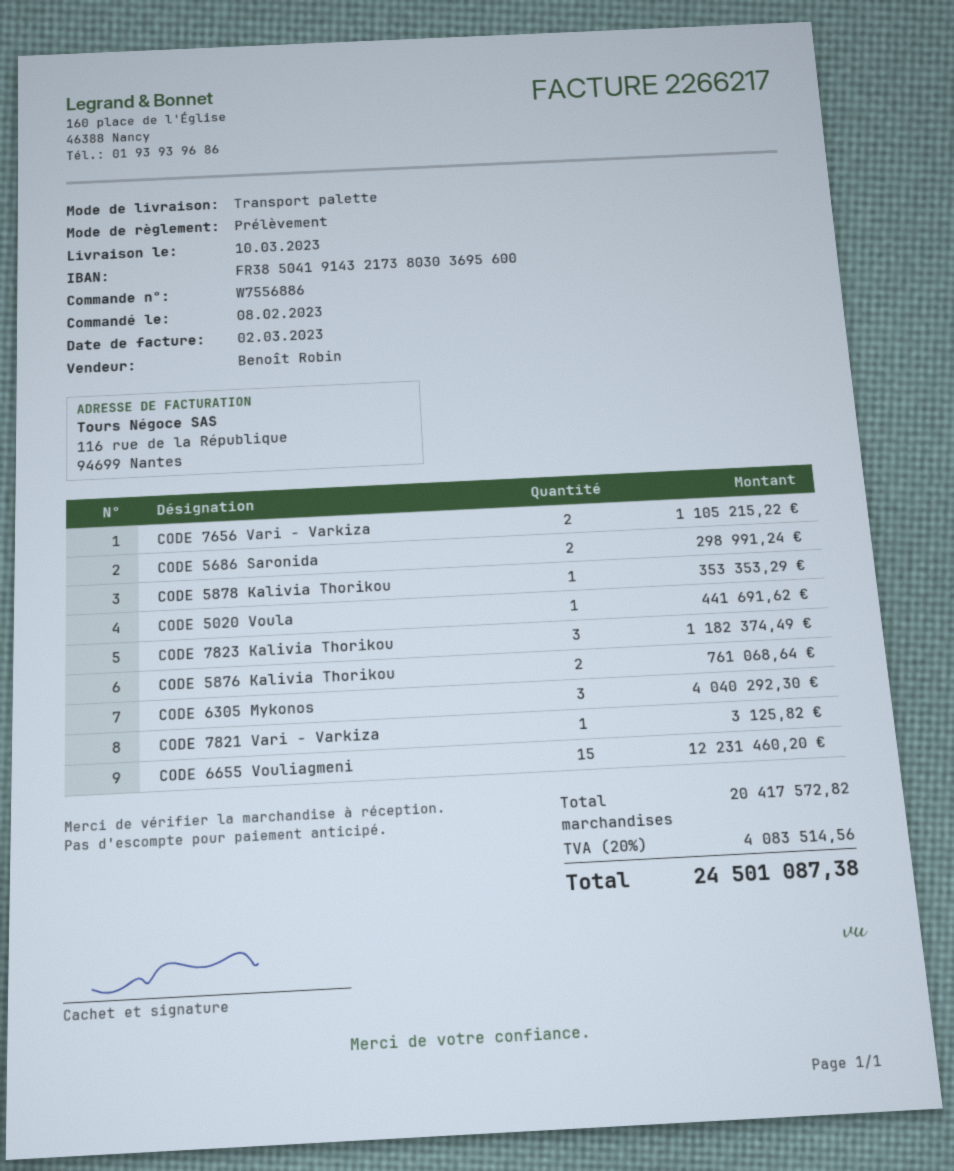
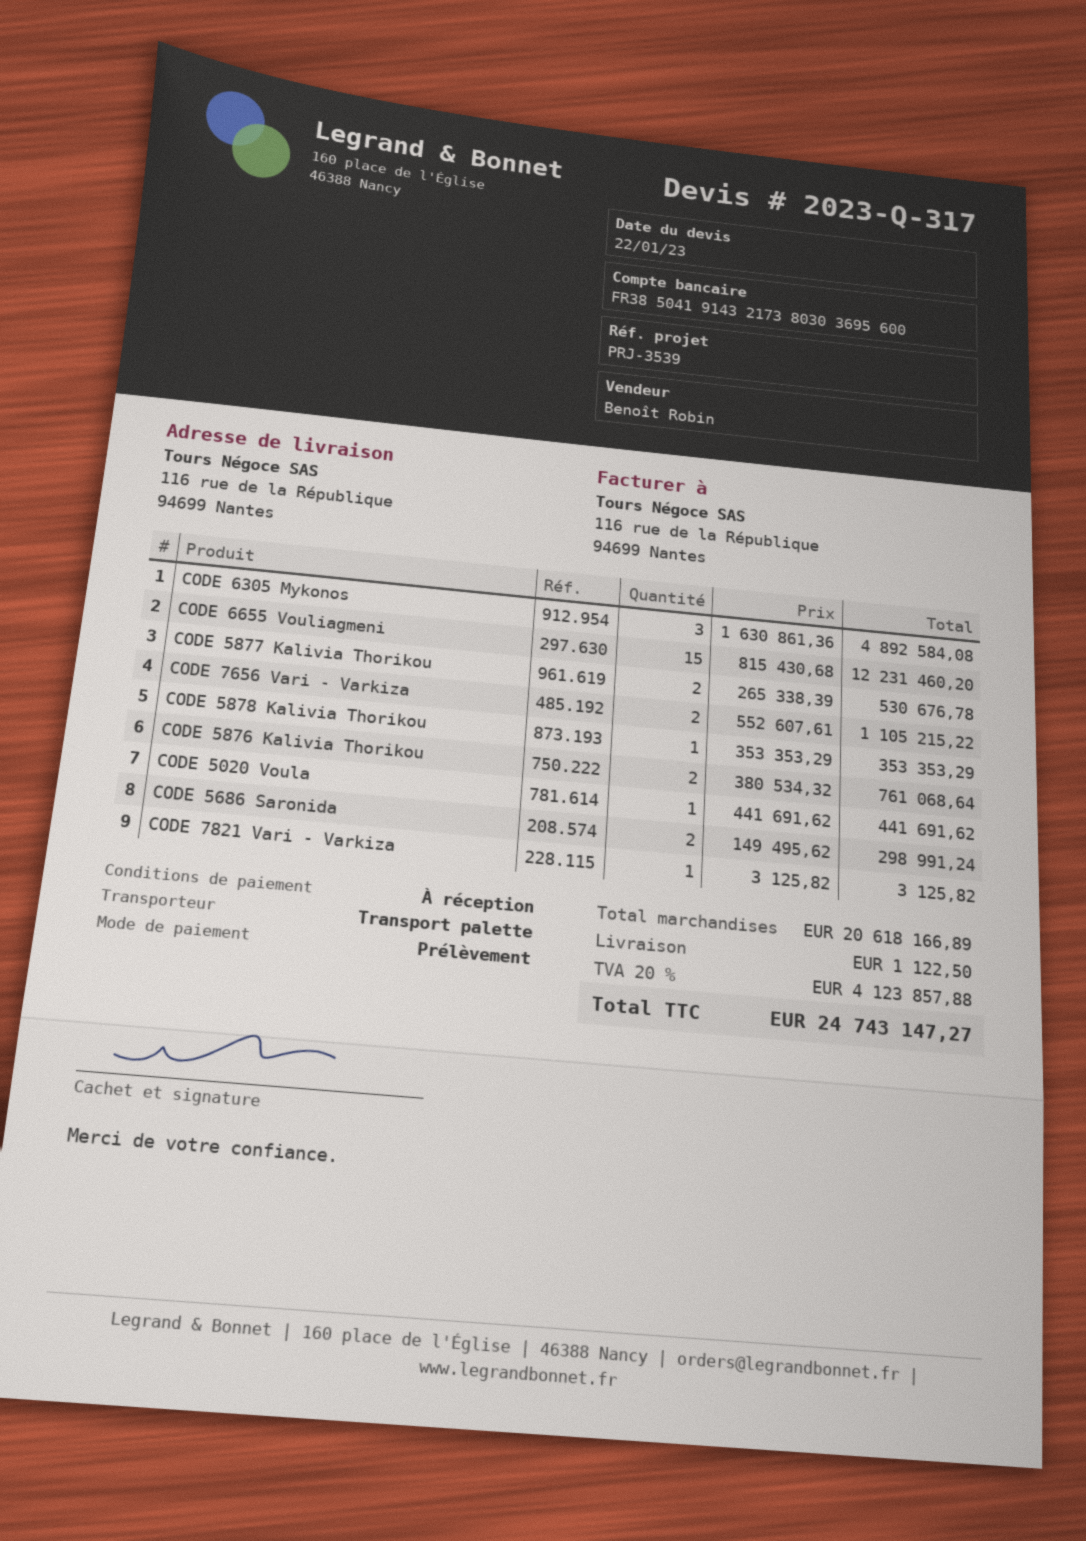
CODE 7823 Kalivia Thorikou: 3 for 1182374.49 -> none
CODE 6305 Mykonos: 3 for 4040292.30 -> 3 for 4892584.08
CODE 5877 Kalivia Thorikou: none -> 2 for 530676.78
subtotal: 20417572.82 -> 20618166.89
shipping: none -> 1122.50
tax: 20% = 4083514.56 -> 20% = 4123857.88
total: 24501087.38 -> 24743147.27

